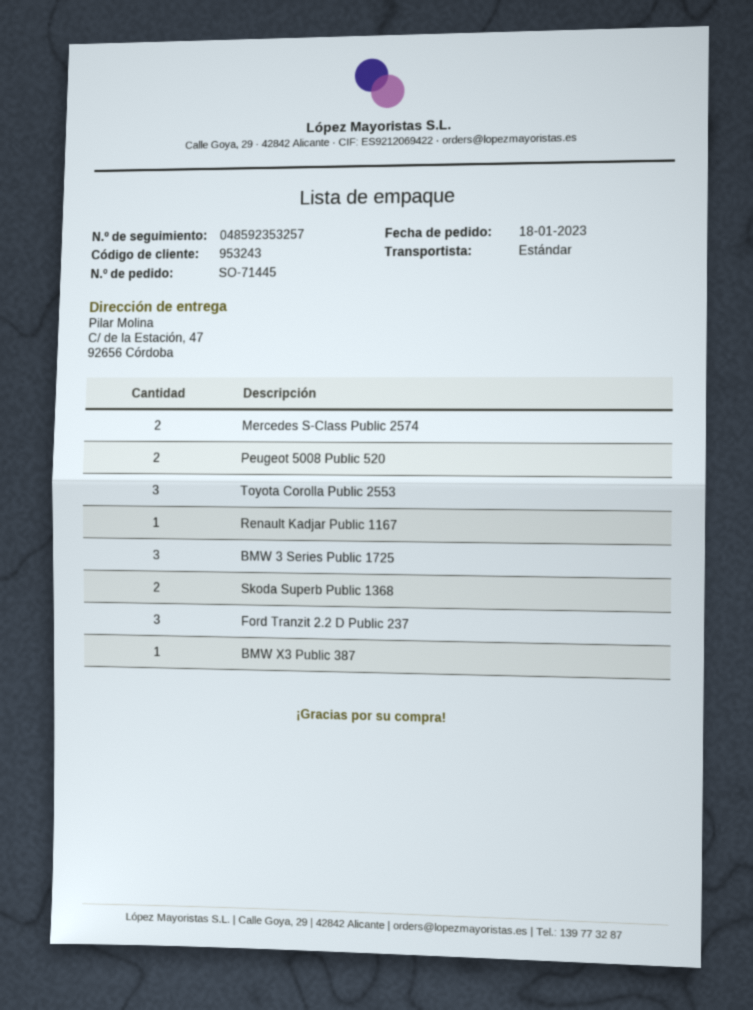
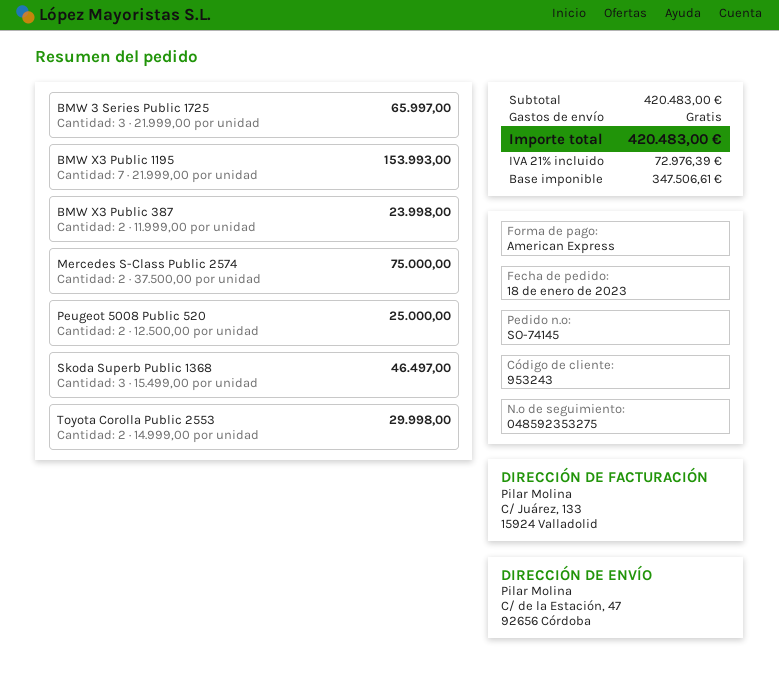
order number: SO-71445 -> SO-74145
tracking number: 048592353257 -> 048592353275
Toyota Corolla Public 2553: 3 -> 2
Renault Kadjar Public 1167: 1 -> none
Skoda Superb Public 1368: 2 -> 3
Ford Tranzit 2.2 D Public 237: 3 -> none
BMW X3 Public 387: 1 -> 2
BMW X3 Public 1195: none -> 7

